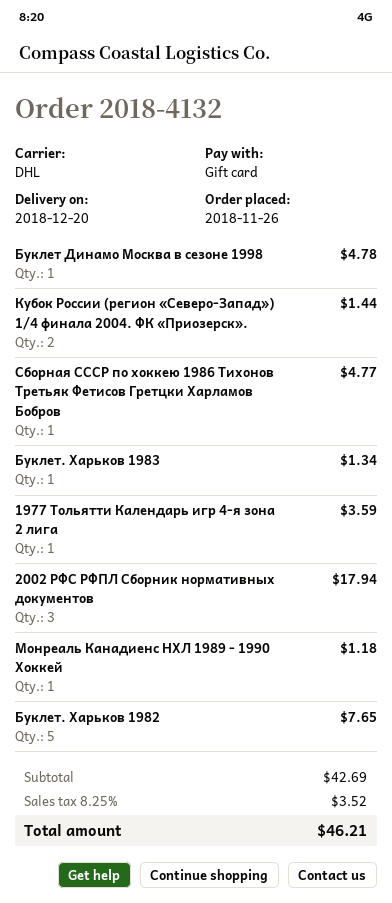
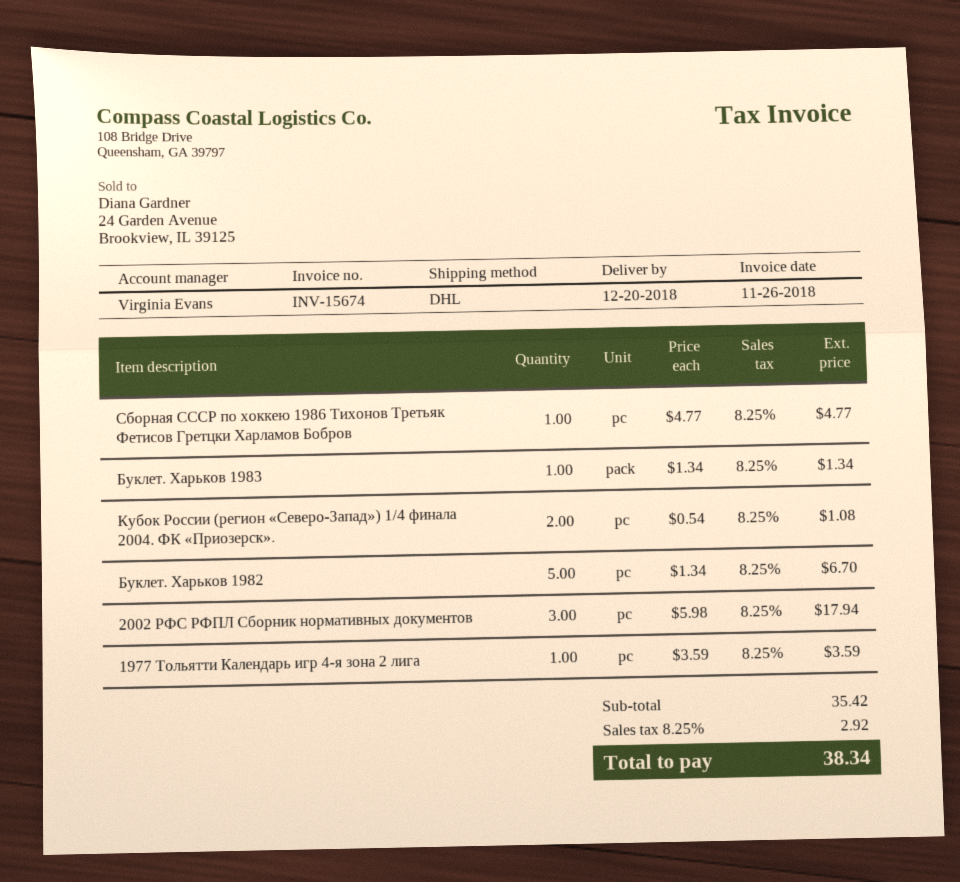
Буклет Динамо Москва в сезоне 1998: 1 for 4.78 -> none
Кубок России (регион «Северо-Запад») 1/4 финала 2004. ФК «Приозерск».: 2 for 1.44 -> 2 for 1.08
Монреаль Канадиенс НХЛ 1989 - 1990 Хоккей: 1 for 1.18 -> none
Буклет. Харьков 1982: 5 for 7.65 -> 5 for 6.70
subtotal: 42.69 -> 35.42
tax: 8.25% = 3.52 -> 8.25% = 2.92
total: 46.21 -> 38.34

